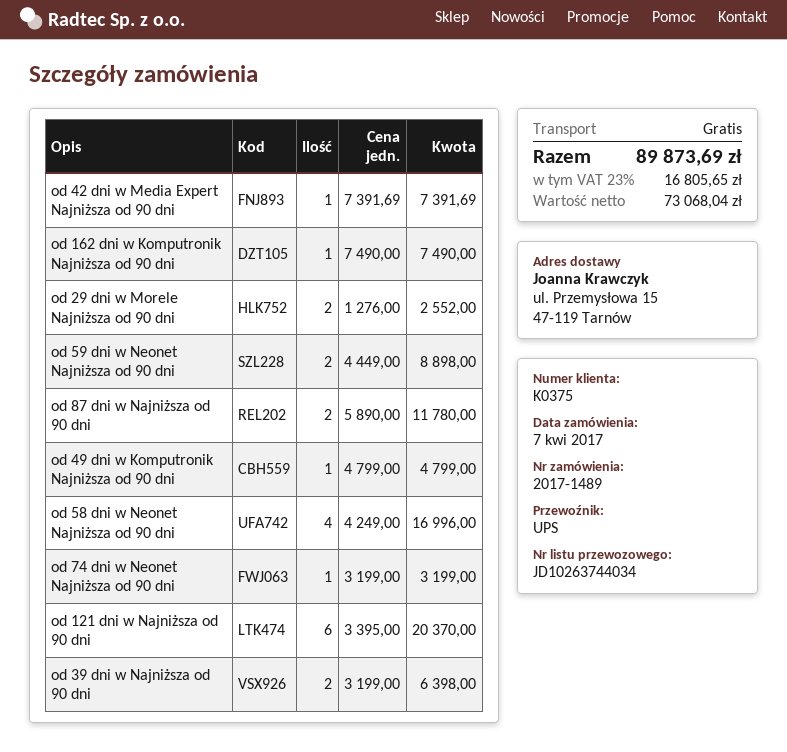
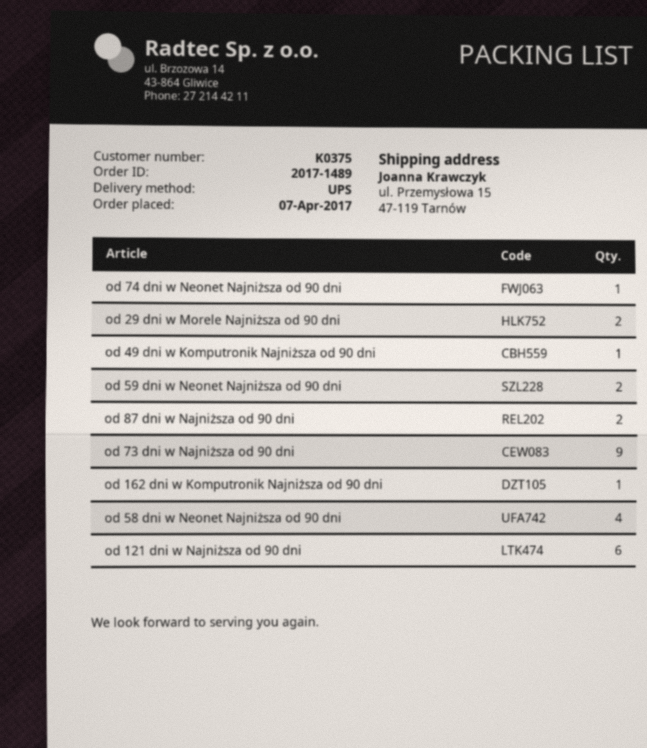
od 42 dni w Media Expert Najniższa od 90 dni: 1 -> none
od 39 dni w Najniższa od 90 dni: 2 -> none
od 73 dni w Najniższa od 90 dni: none -> 9

